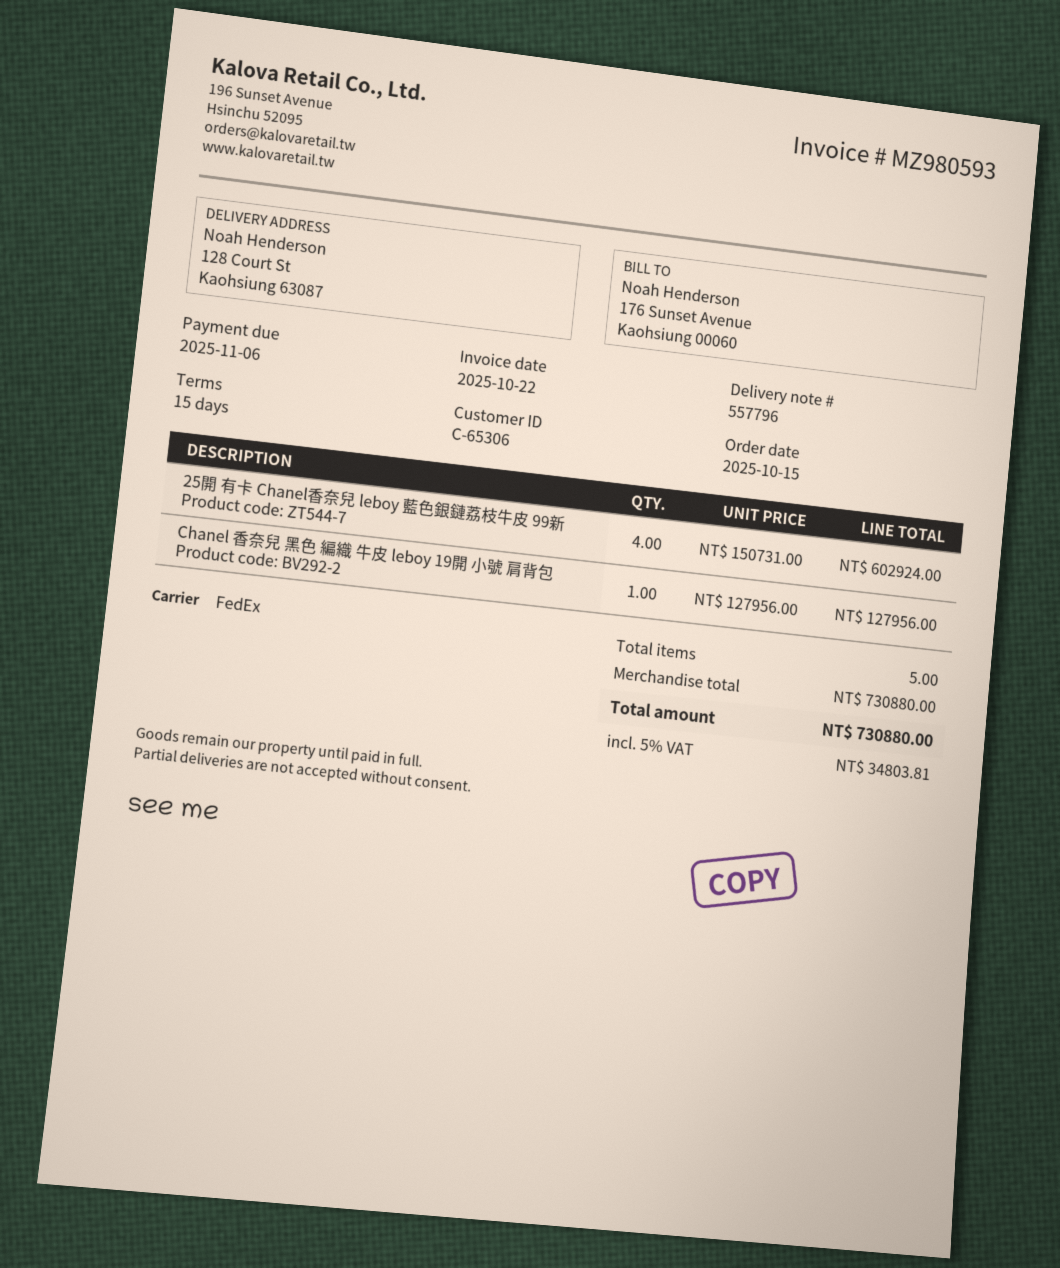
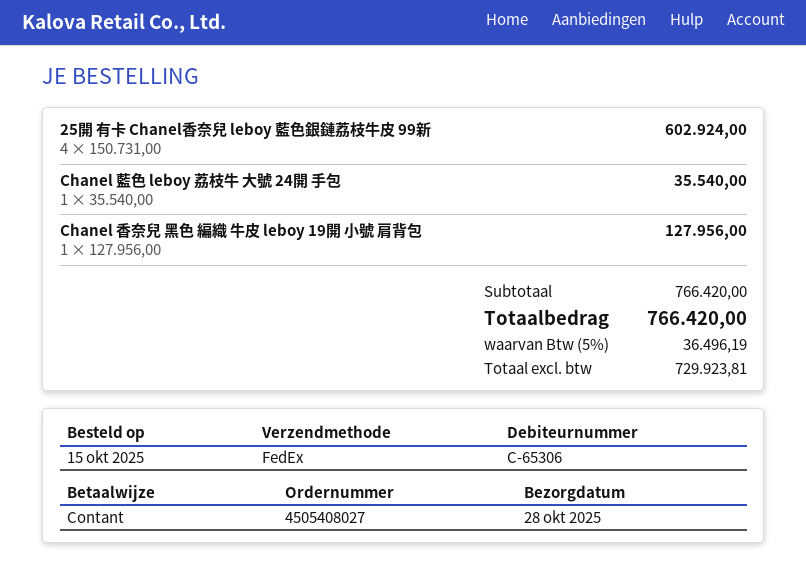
Chanel 藍色 leboy 荔枝牛 大號 24開 手包: none -> 1 x 35540.00 = 35540.00
subtotal: 730880.00 -> 766420.00
tax: 5% = 34803.81 -> 5% = 36496.19
total: 730880.00 -> 766420.00

